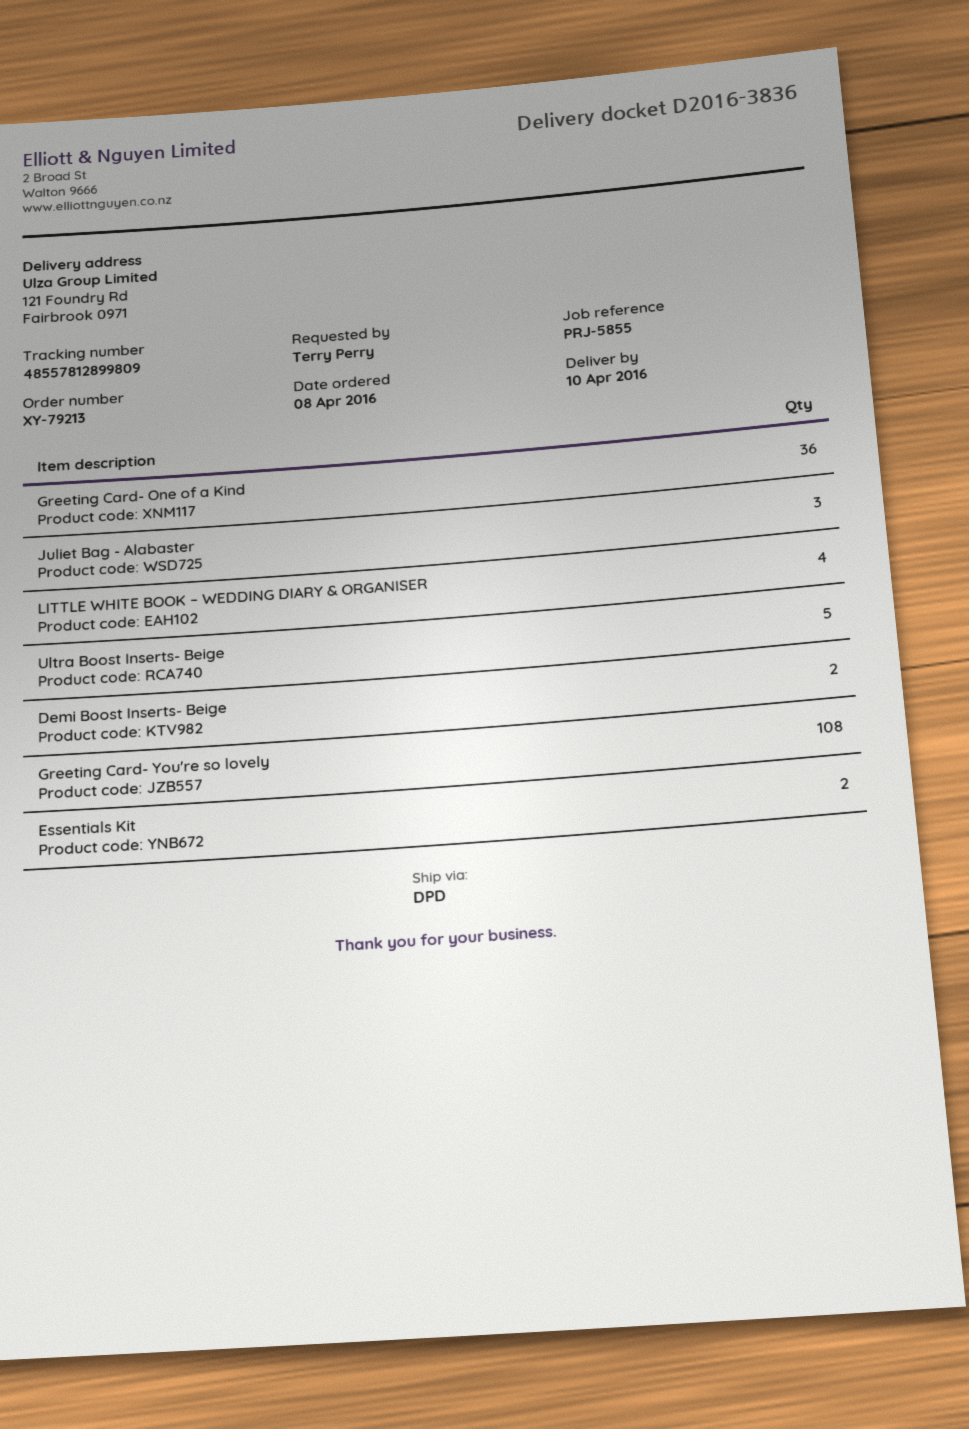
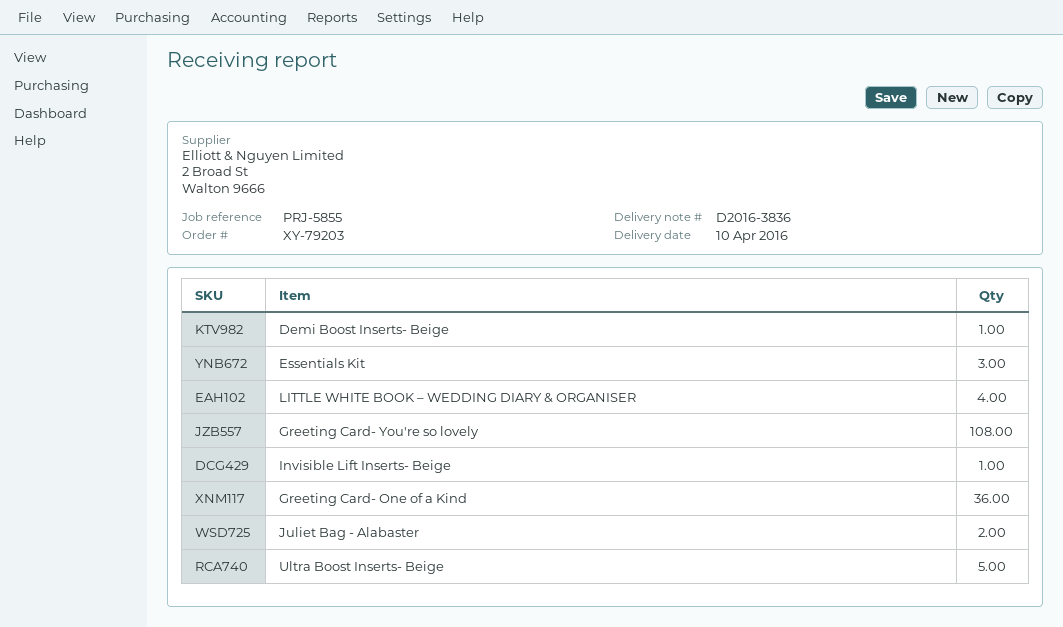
order number: XY-79213 -> XY-79203
Juliet Bag - Alabaster: 3 -> 2
Demi Boost Inserts- Beige: 2 -> 1
Essentials Kit: 2 -> 3
Invisible Lift Inserts- Beige: none -> 1

